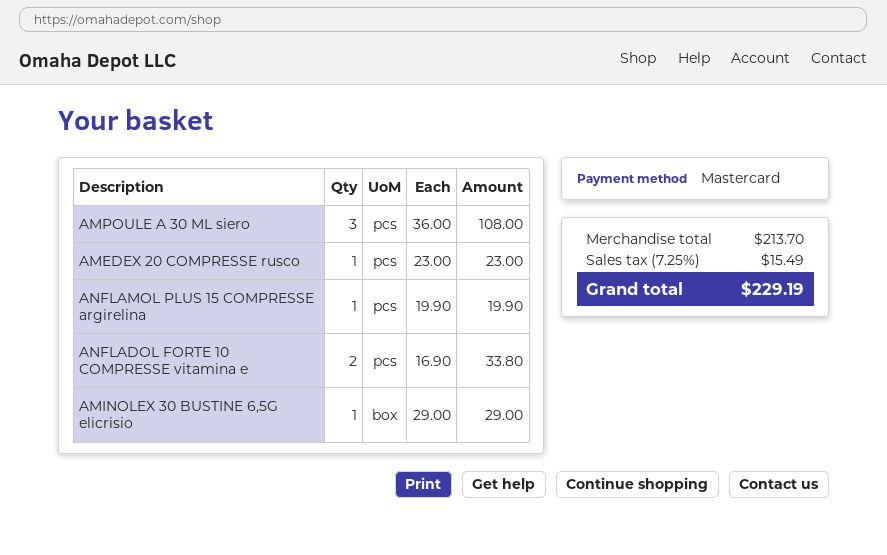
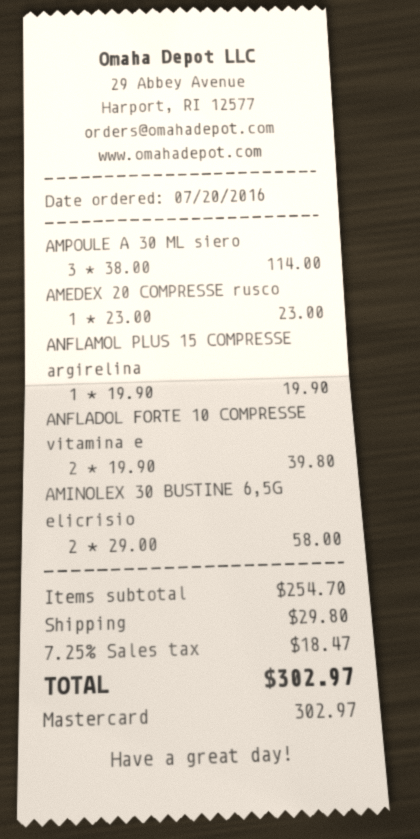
AMPOULE A 30 ML siero: 3 x 36.00 = 108.00 -> 3 x 38.00 = 114.00
ANFLADOL FORTE 10 COMPRESSE vitamina e: 2 x 16.90 = 33.80 -> 2 x 19.90 = 39.80
AMINOLEX 30 BUSTINE 6,5G elicrisio: 1 x 29.00 = 29.00 -> 2 x 29.00 = 58.00
subtotal: 213.70 -> 254.70
shipping: none -> 29.80
tax: 7.25% = 15.49 -> 7.25% = 18.47
total: 229.19 -> 302.97

